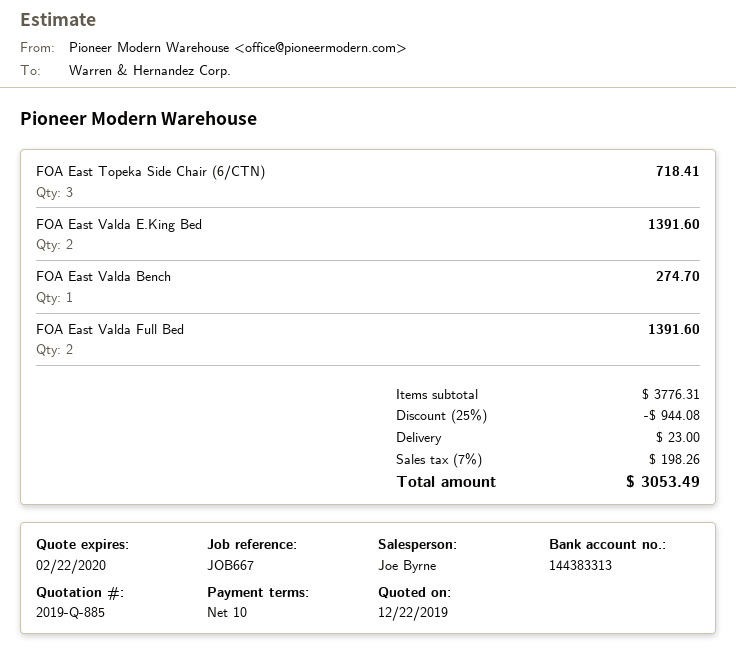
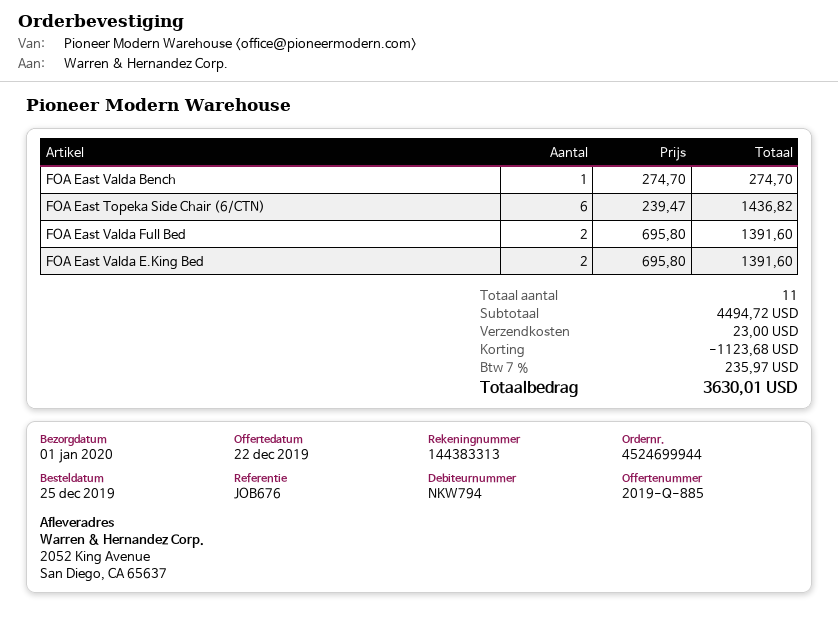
reference: JOB667 -> JOB676
FOA East Topeka Side Chair (6/CTN): 3 for 718.41 -> 6 for 1436.82
subtotal: 3776.31 -> 4494.72
discount: 944.08 -> 1123.68
tax: 7% = 198.26 -> 7% = 235.97
total: 3053.49 -> 3630.01

